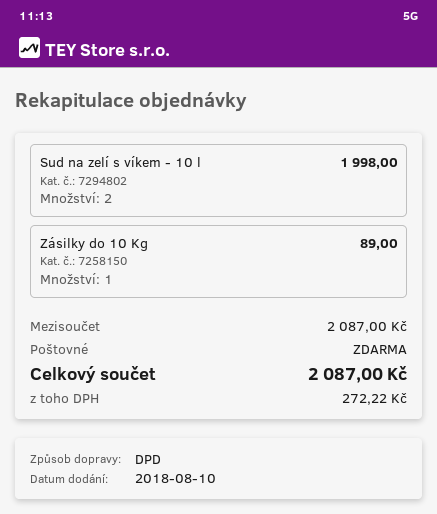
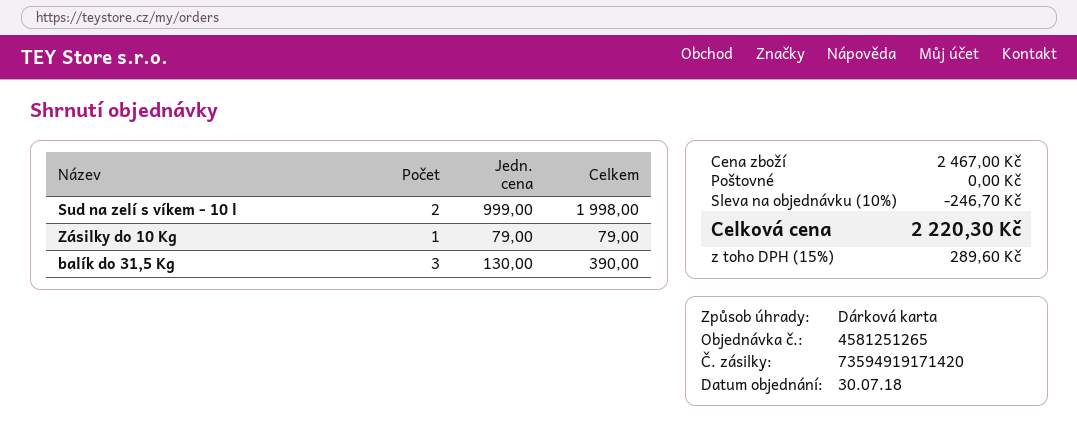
Zásilky do 10 Kg: 1 for 89.00 -> 1 for 79.00
balík do 31,5 Kg: none -> 3 for 390.00
subtotal: 2087.00 -> 2467.00
discount: none -> 10% = 246.70
tax: 272.22 -> 289.60
total: 2087.00 -> 2220.30

